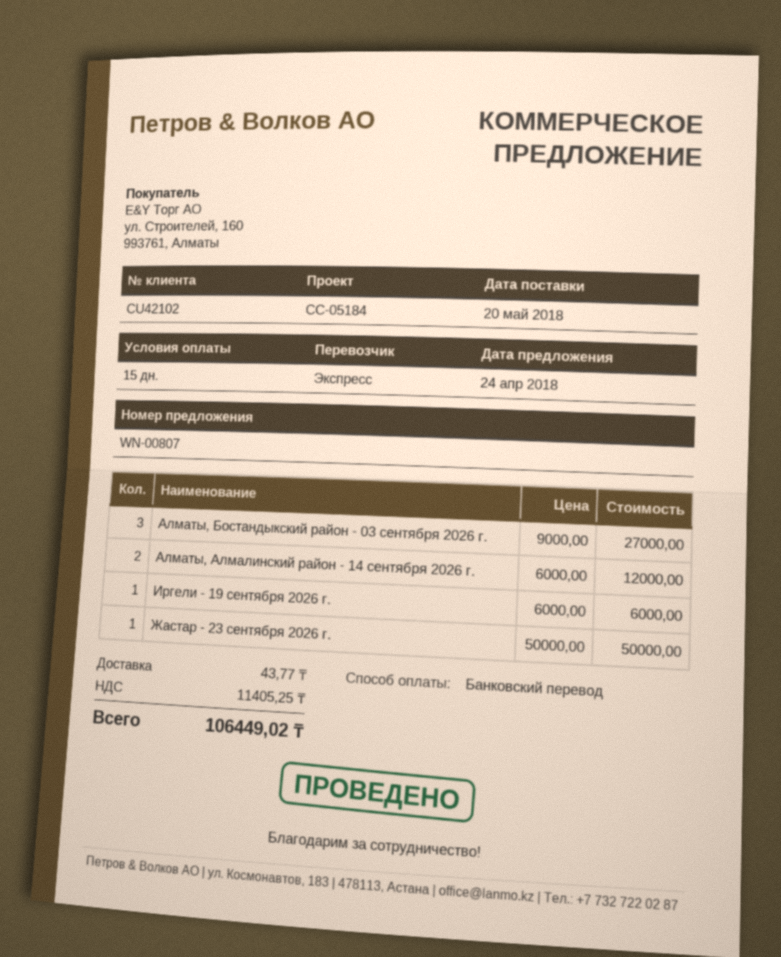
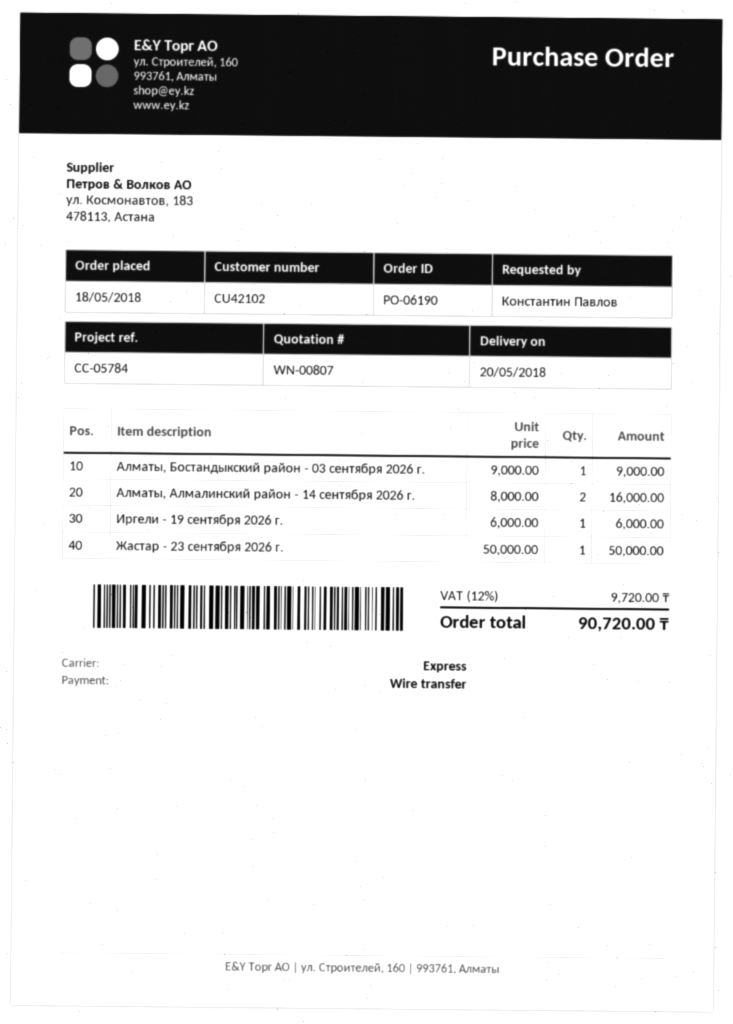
reference: CC-05184 -> CC-05784
Алматы, Бостандыкский район - 03 сентября 2026 г.: 3 x 9000.00 = 27000.00 -> 1 x 9000.00 = 9000.00
Алматы, Алмалинский район - 14 сентября 2026 г.: 2 x 6000.00 = 12000.00 -> 2 x 8000.00 = 16000.00
shipping: 43.77 -> none
tax: 11405.25 -> 9720.00
total: 106449.02 -> 90720.00

